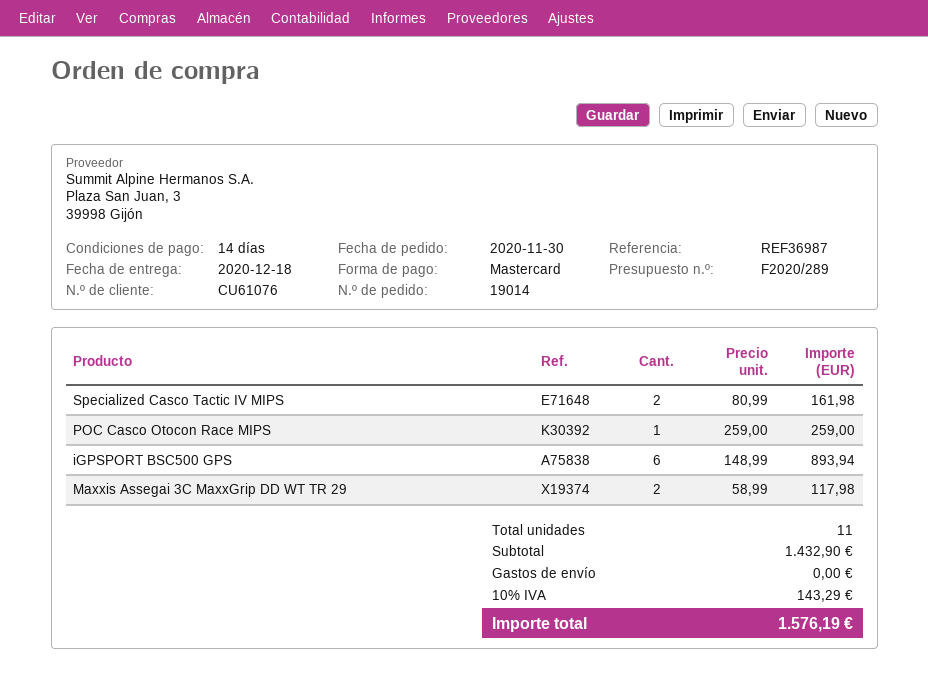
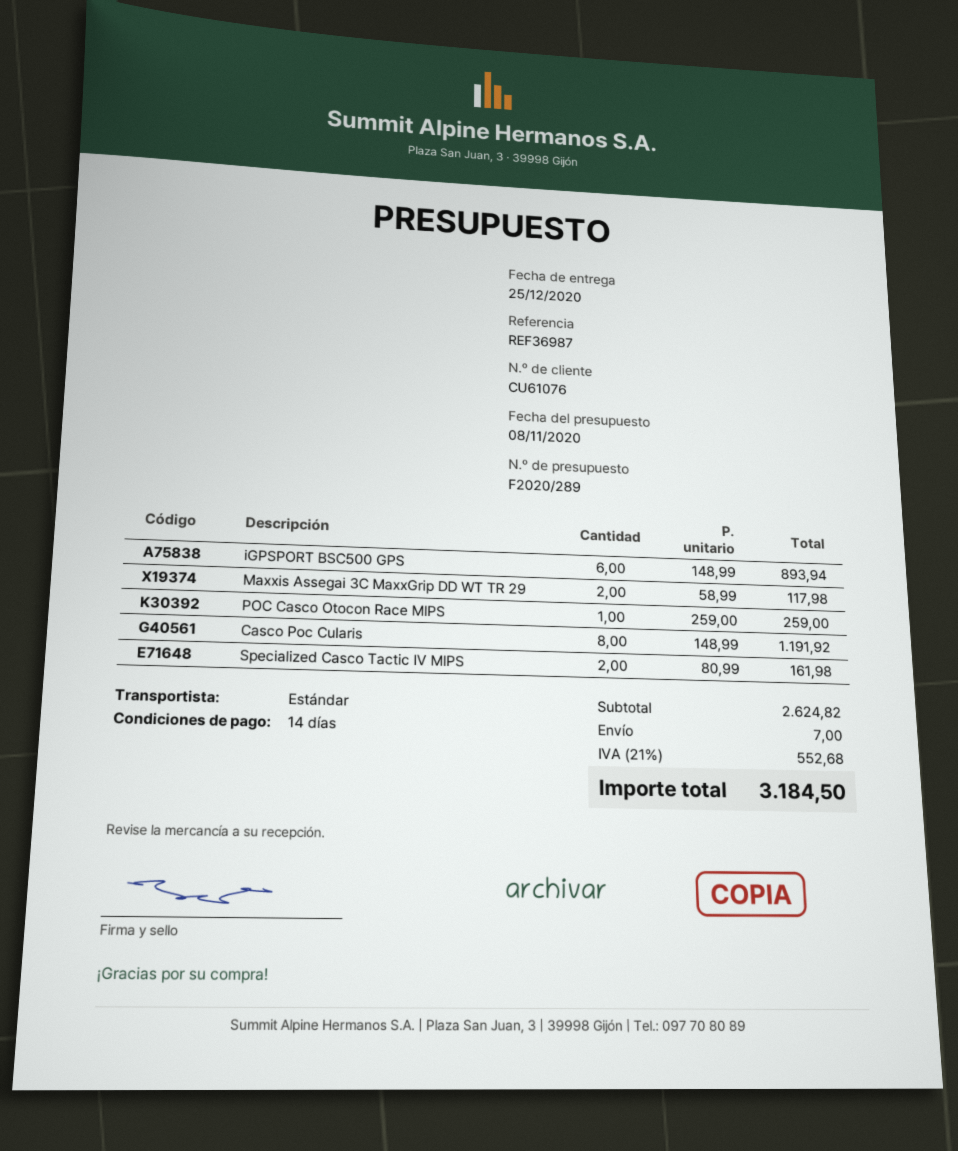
delivery date: 2020-12-18 -> 2020-12-25
Casco Poc Cularis: none -> 8 x 148.99 = 1191.92
subtotal: 1432.90 -> 2624.82
shipping: 0.00 -> 7.00
tax: 10% = 143.29 -> 21% = 552.68
total: 1576.19 -> 3184.50

